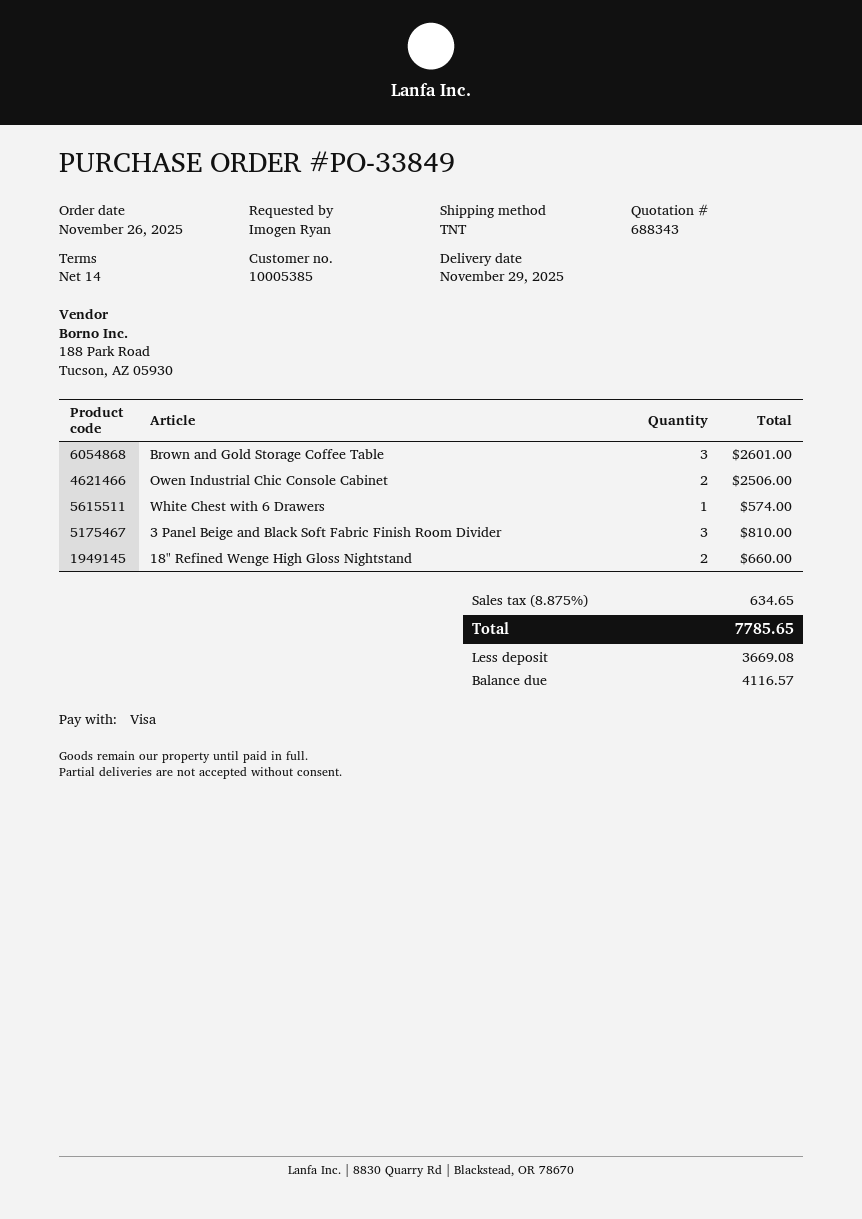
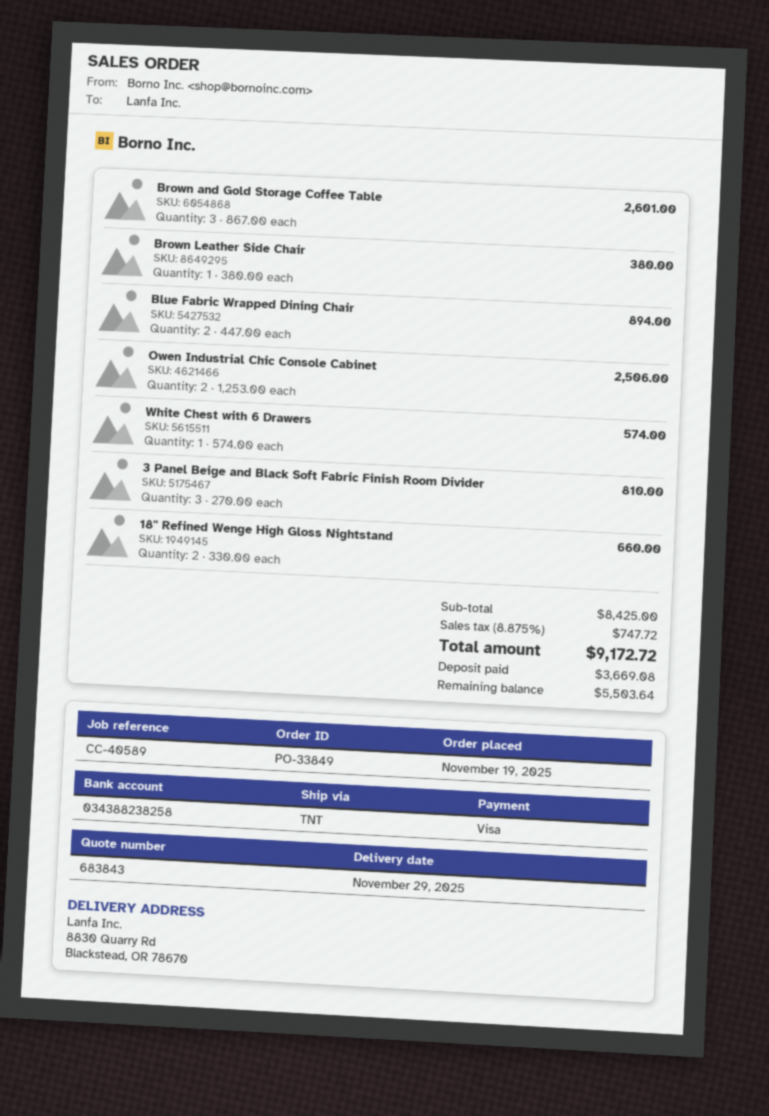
quote number: 688343 -> 683843
order date: 2025-11-26 -> 2025-11-19
Brown Leather Side Chair: none -> 1 for 380.00
Blue Fabric Wrapped Dining Chair: none -> 2 for 894.00
tax: 8.875% = 634.65 -> 8.875% = 747.72
total: 7785.65 -> 9172.72
balance: 4116.57 -> 5503.64

